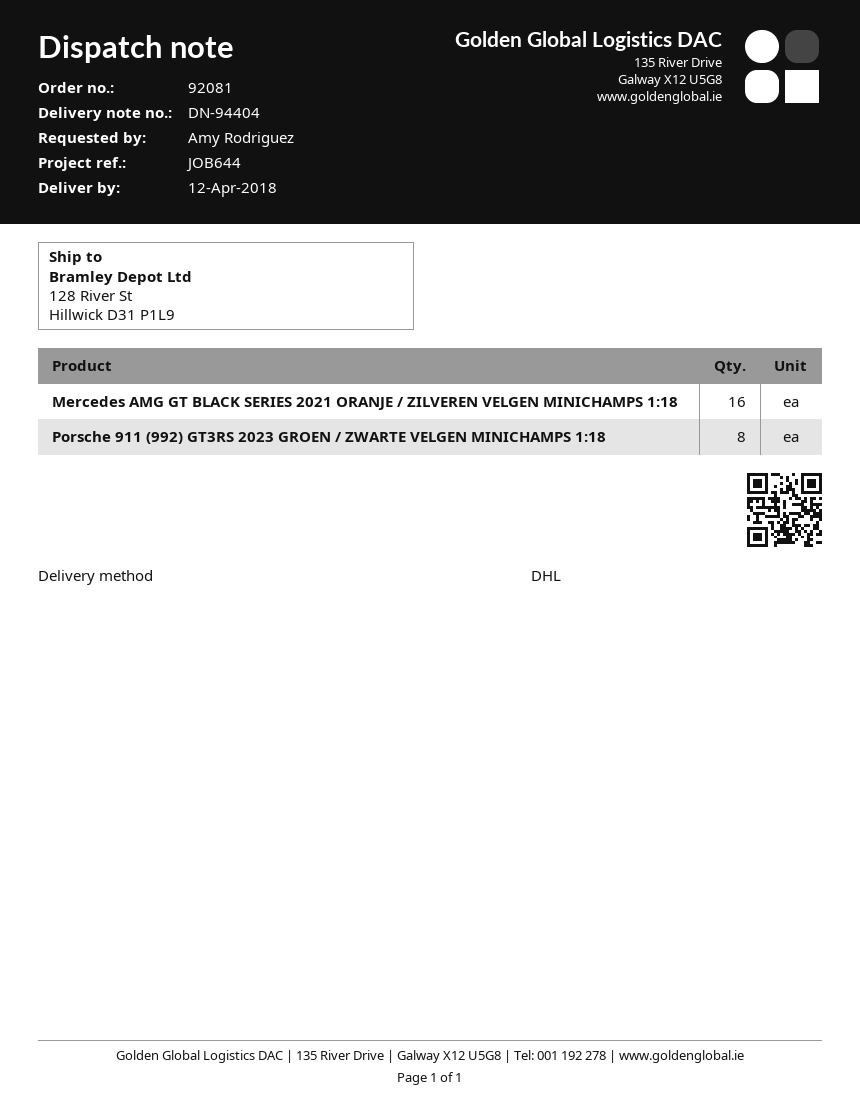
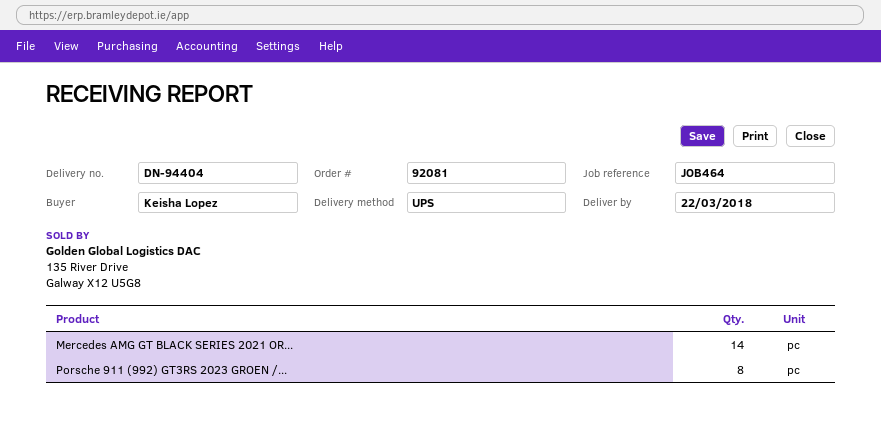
delivery date: 2018-04-12 -> 2018-03-22
reference: JOB644 -> JOB464
ordered by: Amy Rodriguez -> Keisha Lopez
shipping method: DHL -> UPS
Mercedes AMG GT BLACK SERIES 2021 ORANJE / ZILVEREN VELGEN MINICHAMPS 1:18: 16 -> 14

